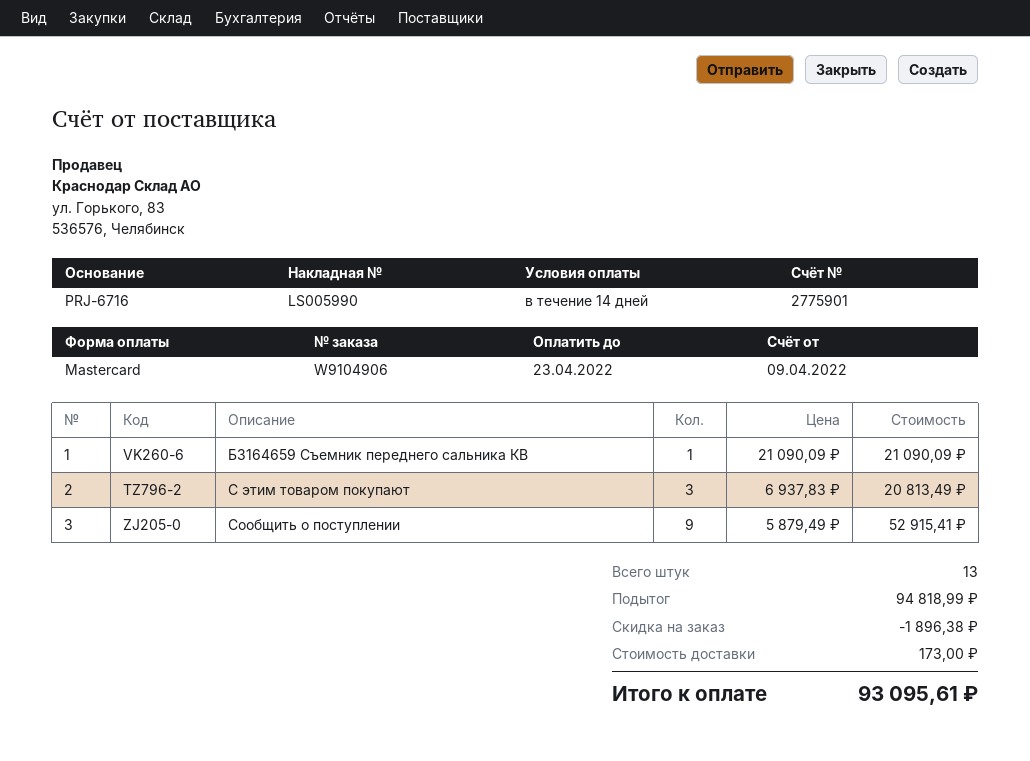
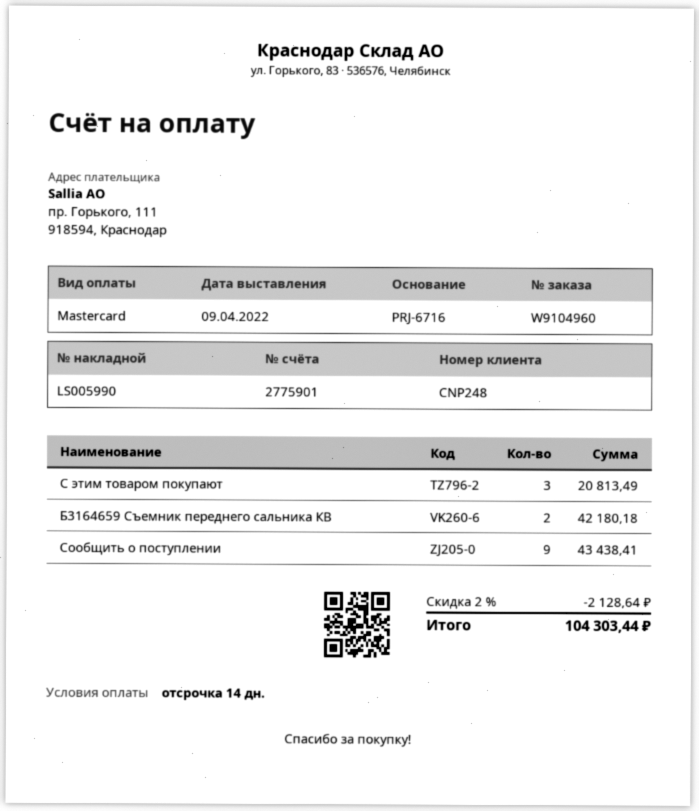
order number: W9104906 -> W9104960
Б3164659 Съемник переднего сальника КВ: 1 for 21090.09 -> 2 for 42180.18
Сообщить о поступлении: 9 for 52915.41 -> 9 for 43438.41
discount: 1896.38 -> 2128.64
shipping: 173.00 -> none
total: 93095.61 -> 104303.44

